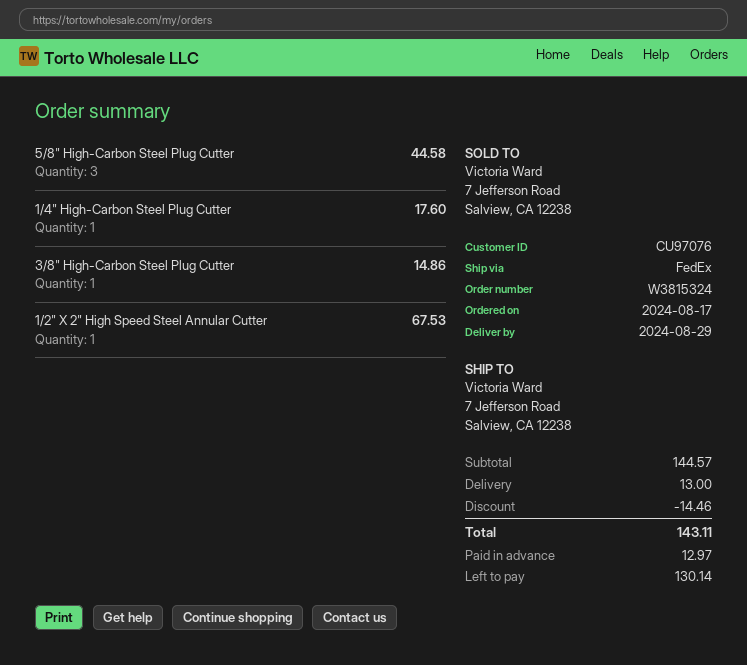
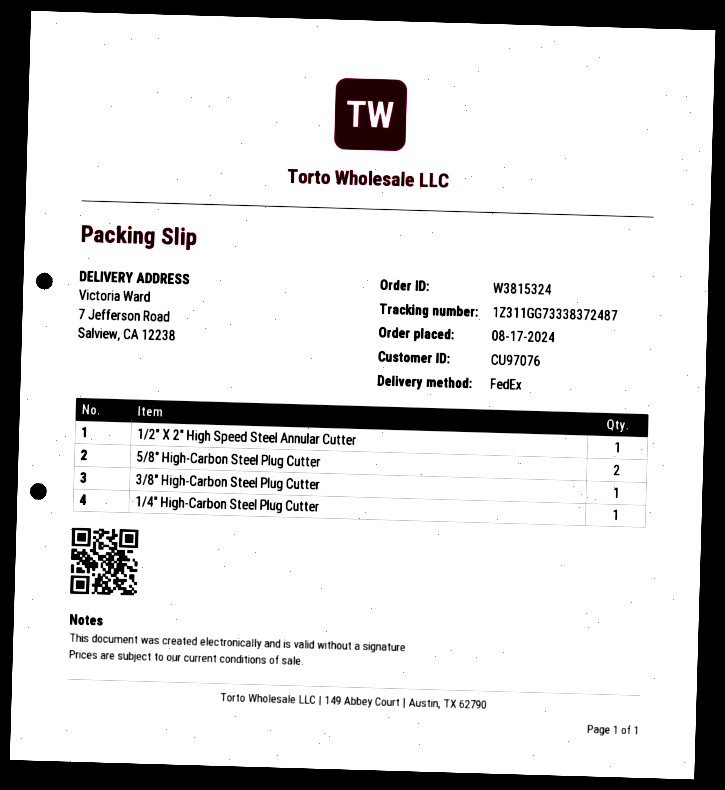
5/8" High-Carbon Steel Plug Cutter: 3 -> 2

